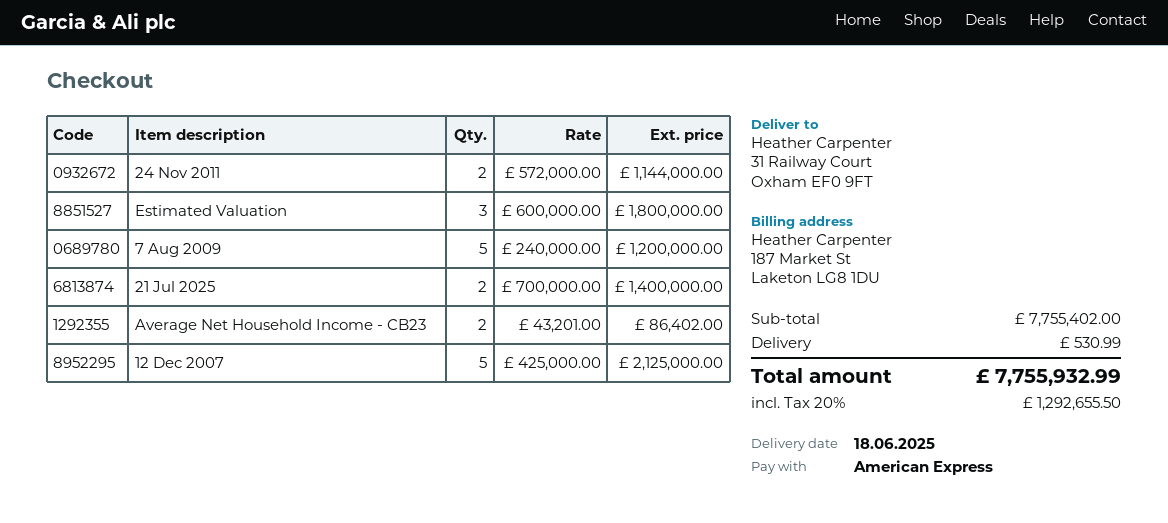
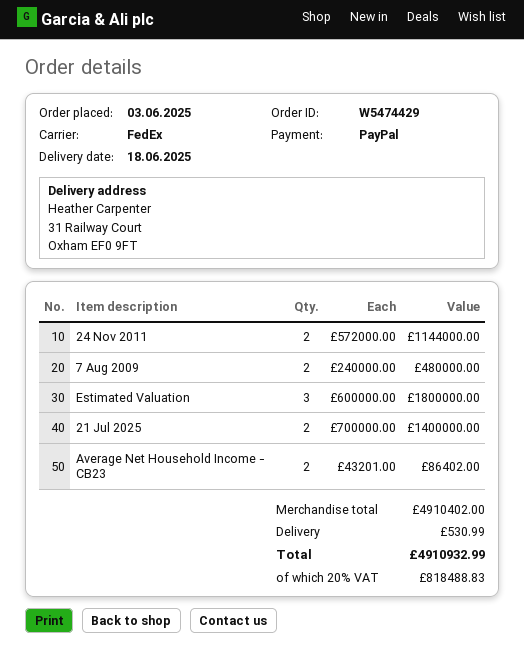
payment method: American Express -> PayPal
7 Aug 2009: 5 x 240000.00 = 1200000.00 -> 2 x 240000.00 = 480000.00
12 Dec 2007: 5 x 425000.00 = 2125000.00 -> none
subtotal: 7755402.00 -> 4910402.00
tax: 20% = 1292655.50 -> 20% = 818488.83
total: 7755932.99 -> 4910932.99

